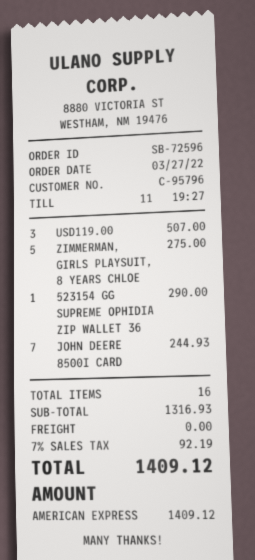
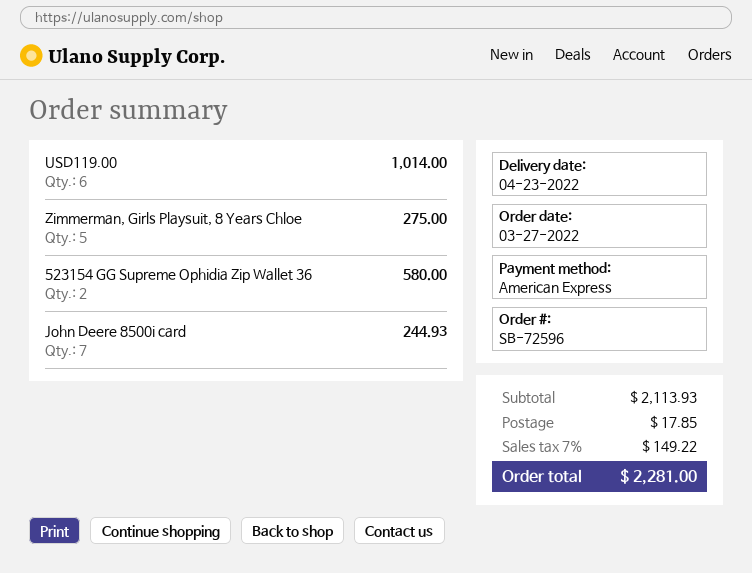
USD119.00: 3 for 507.00 -> 6 for 1014.00
523154 GG SUPREME OPHIDIA ZIP WALLET 36: 1 for 290.00 -> 2 for 580.00
subtotal: 1316.93 -> 2113.93
shipping: 0.00 -> 17.85
tax: 7% = 92.19 -> 7% = 149.22
total: 1409.12 -> 2281.00

